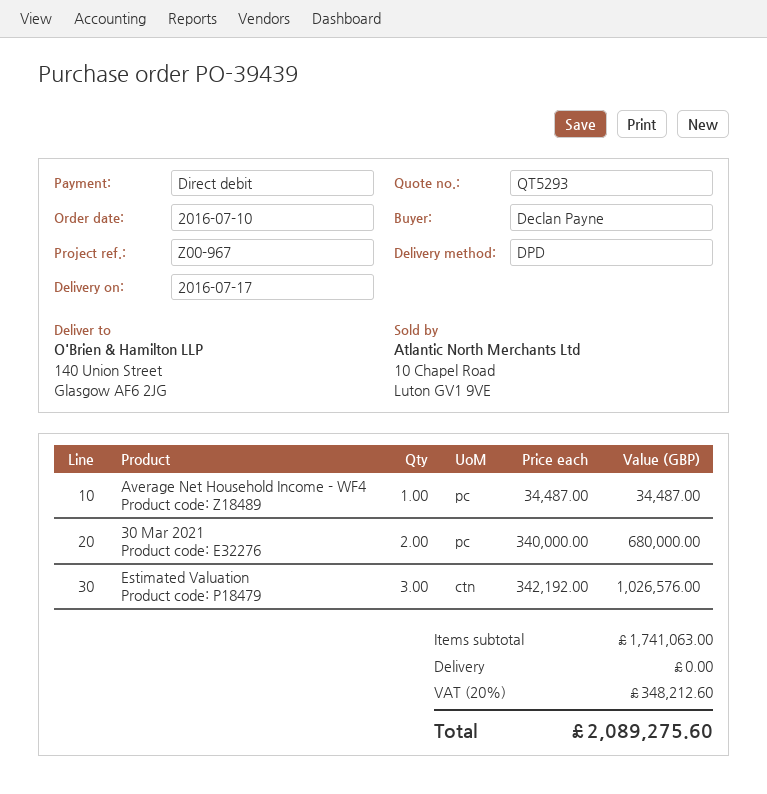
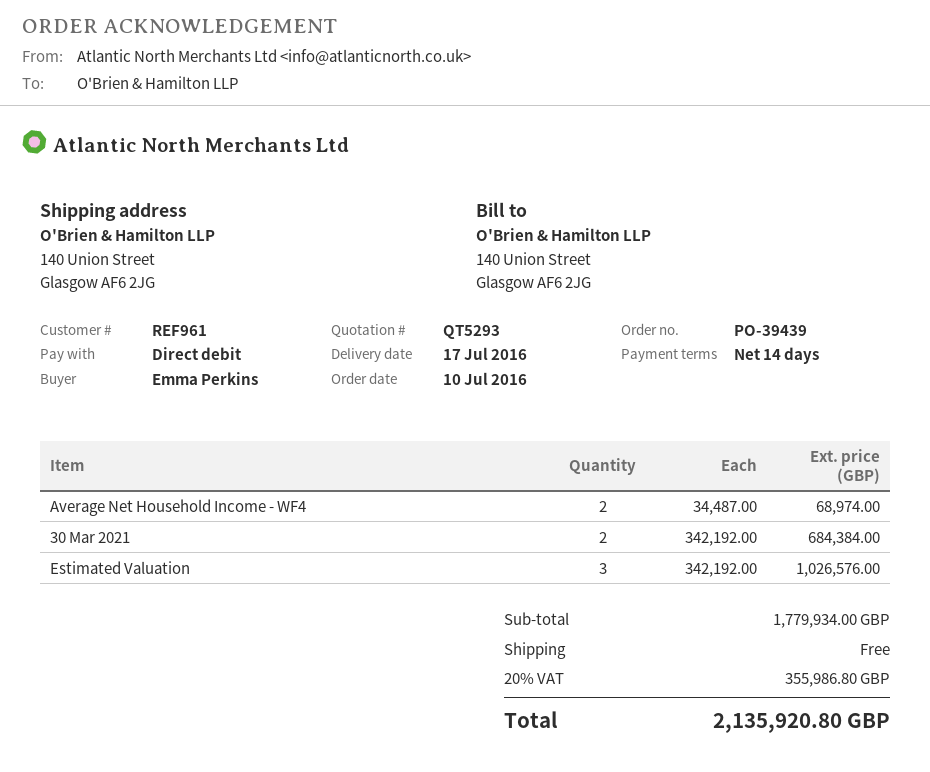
ordered by: Declan Payne -> Emma Perkins
Average Net Household Income - WF4: 1 x 34487.00 = 34487.00 -> 2 x 34487.00 = 68974.00
30 Mar 2021: 2 x 340000.00 = 680000.00 -> 2 x 342192.00 = 684384.00
subtotal: 1741063.00 -> 1779934.00
tax: 20% = 348212.60 -> 20% = 355986.80
total: 2089275.60 -> 2135920.80

